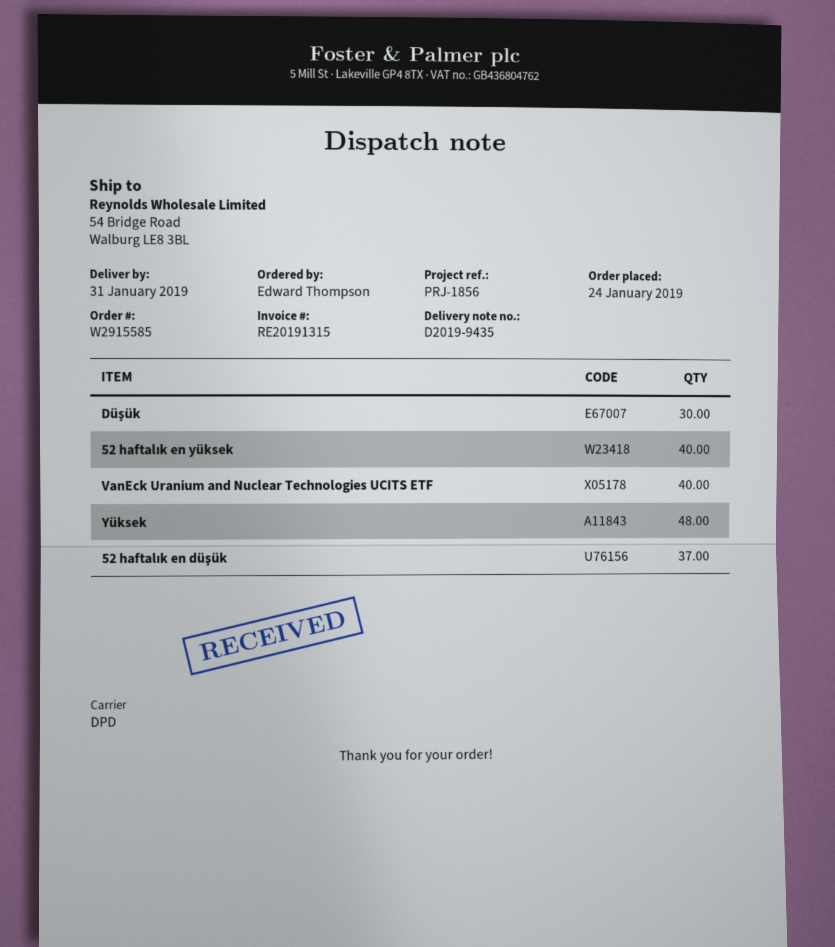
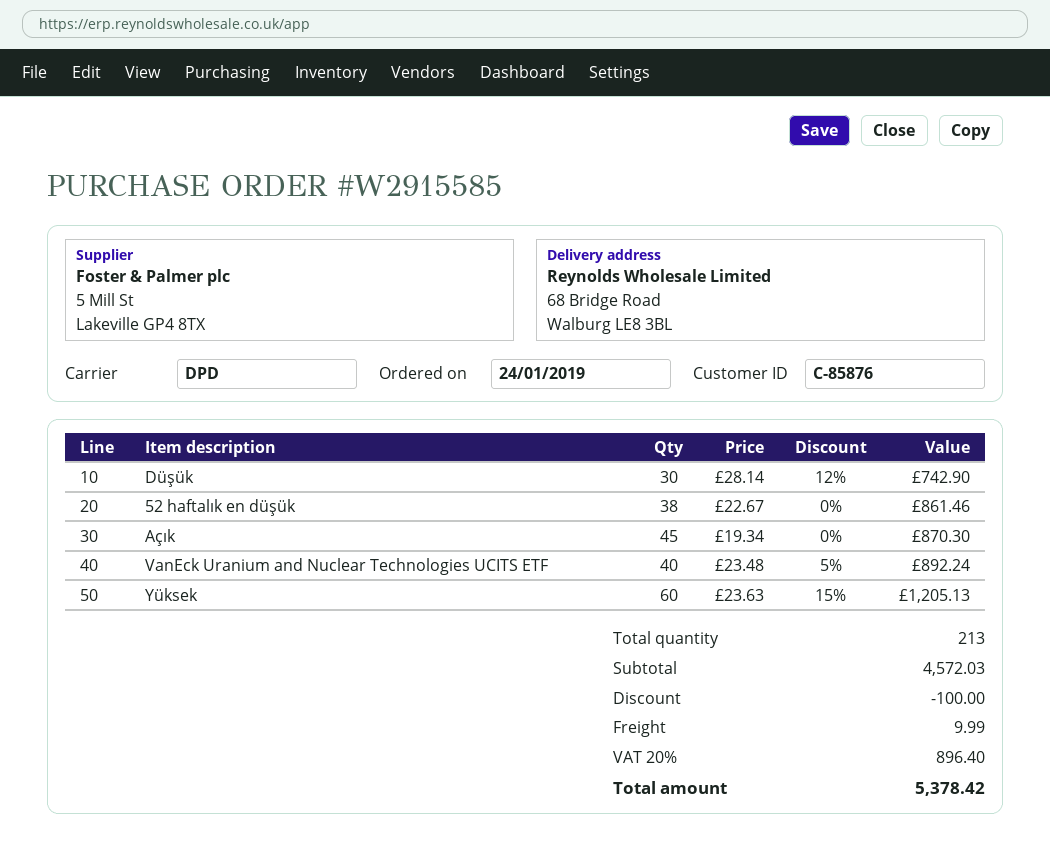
ship to: 54 Bridge Road, Walburg LE8 3BL -> 68 Bridge Road, Walburg LE8 3BL
52 haftalık en yüksek: 40 -> none
Yüksek: 48 -> 60
52 haftalık en düşük: 37 -> 38
Açık: none -> 45

